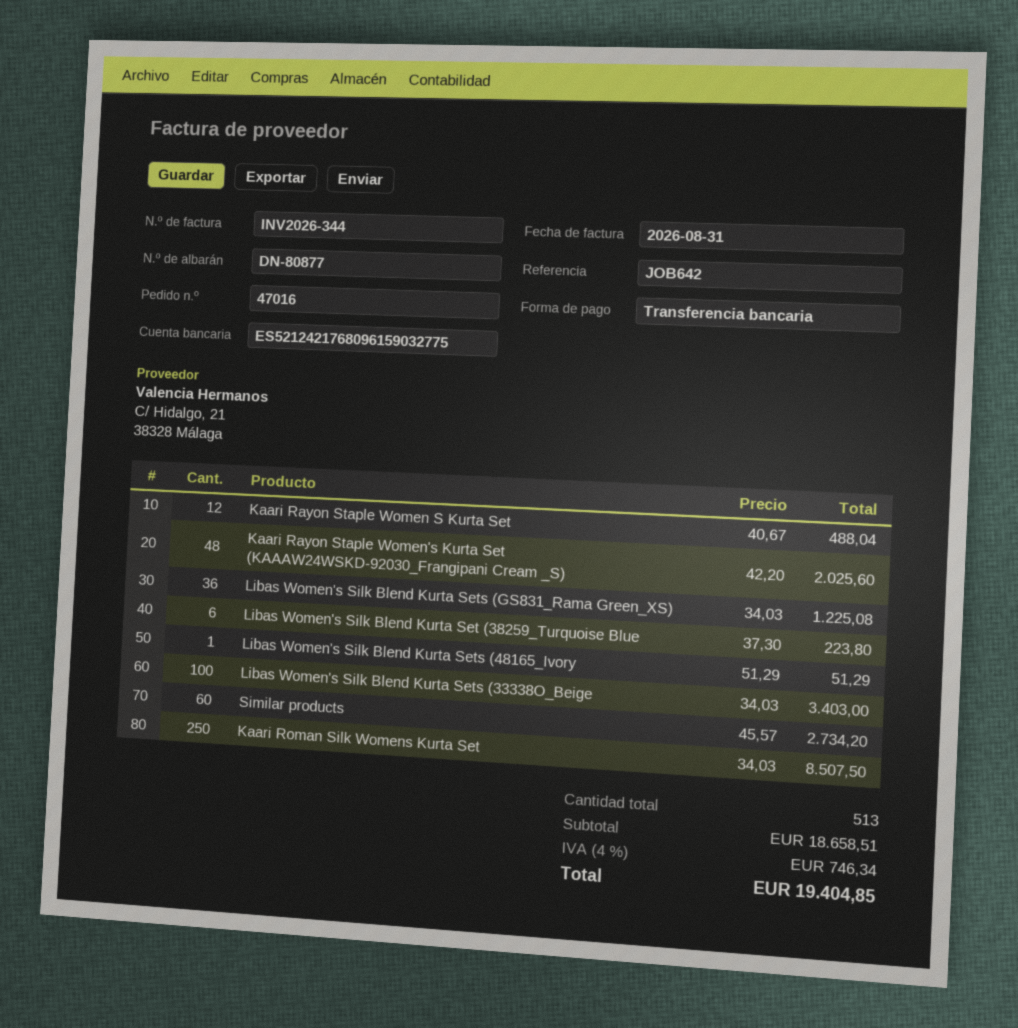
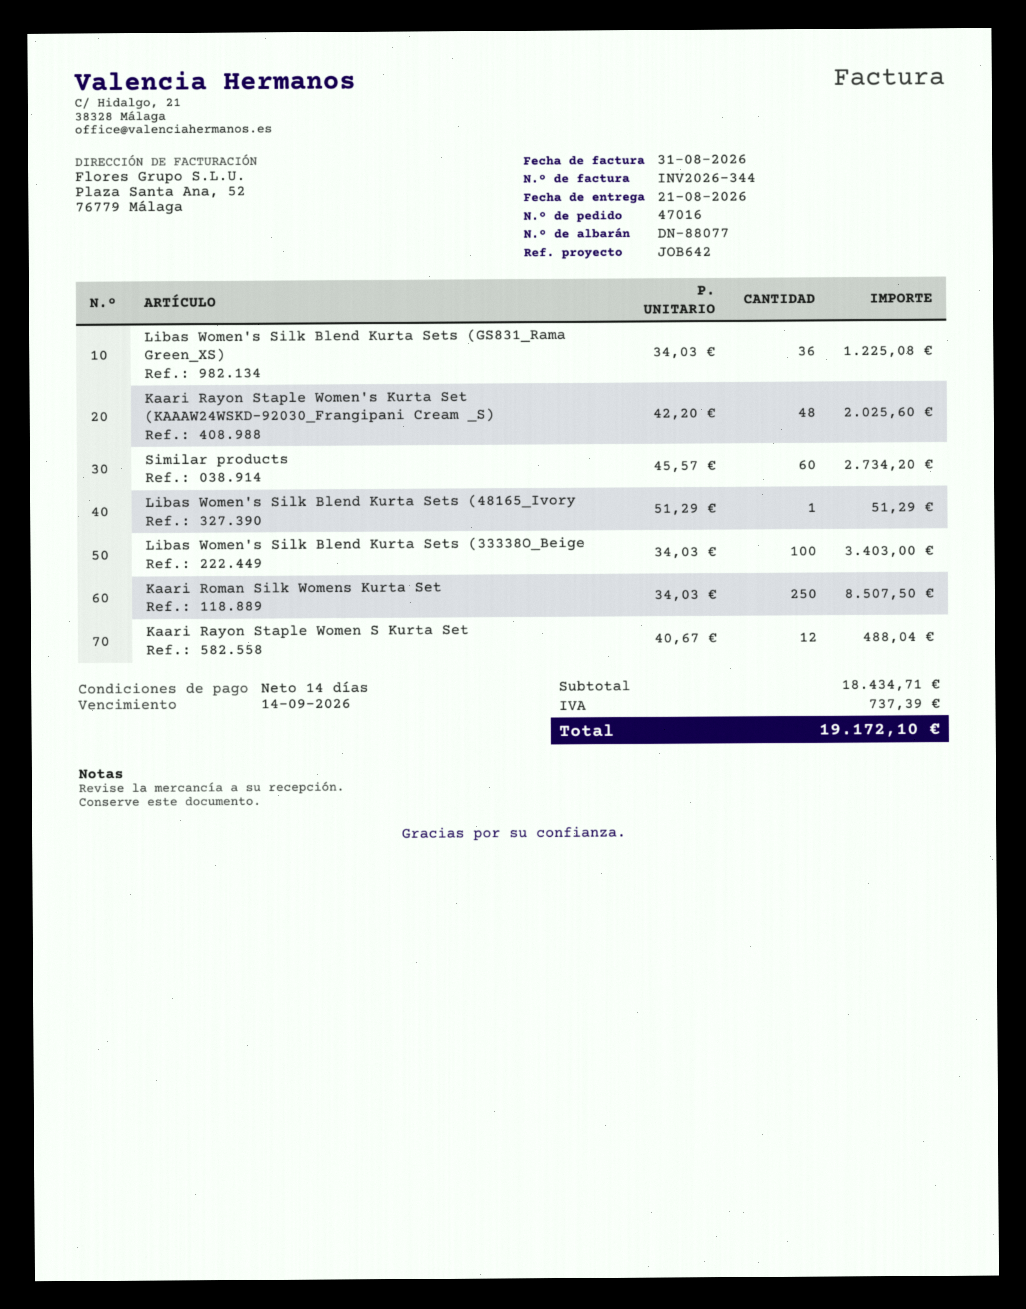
delivery note number: DN-80877 -> DN-88077
Libas Women's Silk Blend Kurta Set (38259_Turquoise Blue: 6 x 37.30 = 223.80 -> none
subtotal: 18658.51 -> 18434.71
tax: 746.34 -> 737.39
total: 19404.85 -> 19172.10

